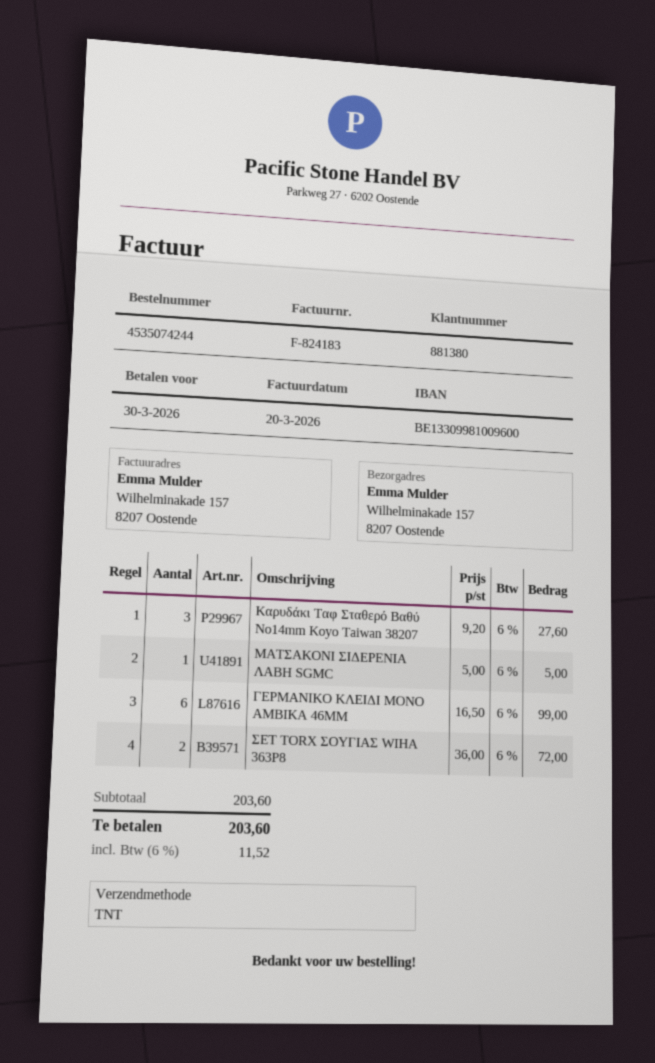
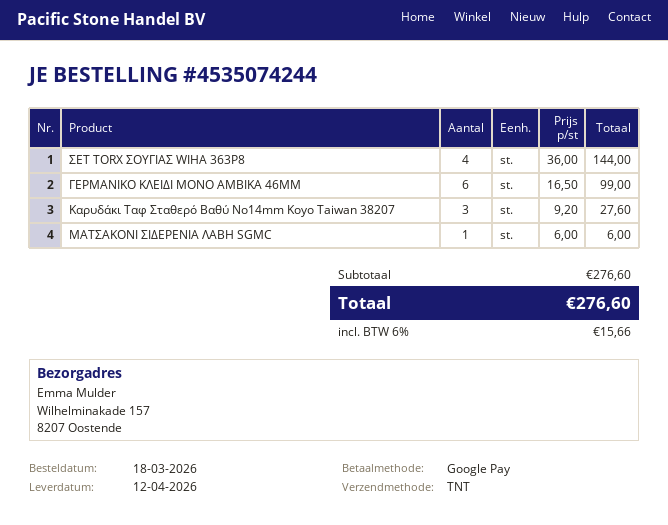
ΜΑΤΣΑΚΟΝΙ ΣΙΔΕΡΕΝΙΑ ΛΑΒΗ SGMC: 1 x 5.00 = 5.00 -> 1 x 6.00 = 6.00
ΣΕΤ TORX ΣΟΥΓΙΑΣ WIHA 363P8: 2 x 36.00 = 72.00 -> 4 x 36.00 = 144.00
subtotal: 203.60 -> 276.60
tax: 6% = 11.52 -> 6% = 15.66
total: 203.60 -> 276.60

